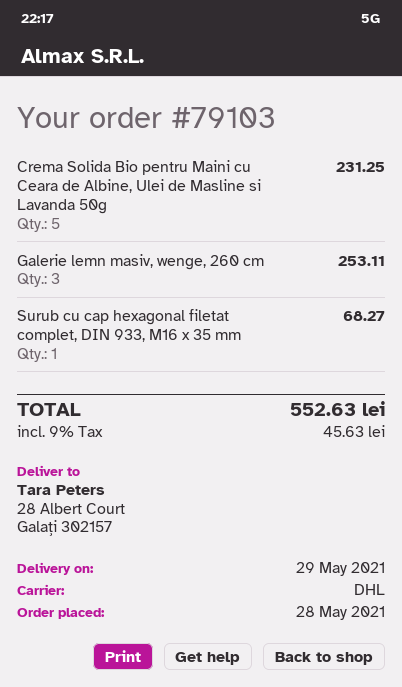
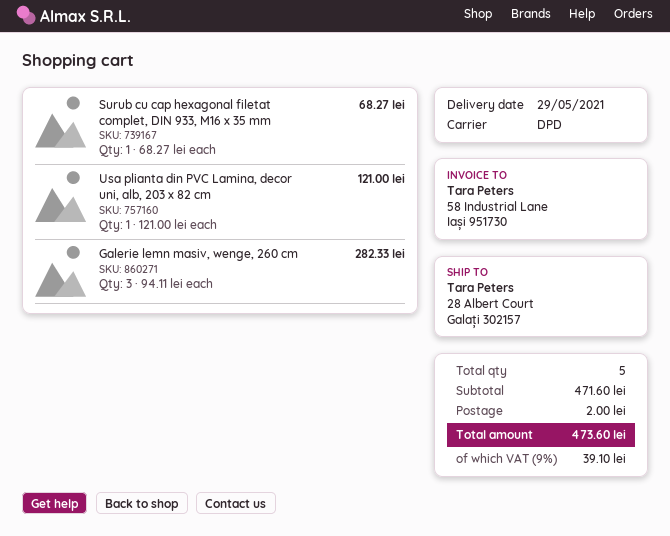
shipping method: DHL -> DPD
Crema Solida Bio pentru Maini cu Ceara de Albine, Ulei de Masline si Lavanda 50g: 5 for 231.25 -> none
Galerie lemn masiv, wenge, 260 cm: 3 for 253.11 -> 3 for 282.33
Usa plianta din PVC Lamina, decor uni, alb, 203 x 82 cm: none -> 1 for 121.00
shipping: none -> 2.00
tax: 9% = 45.63 -> 9% = 39.10
total: 552.63 -> 473.60

